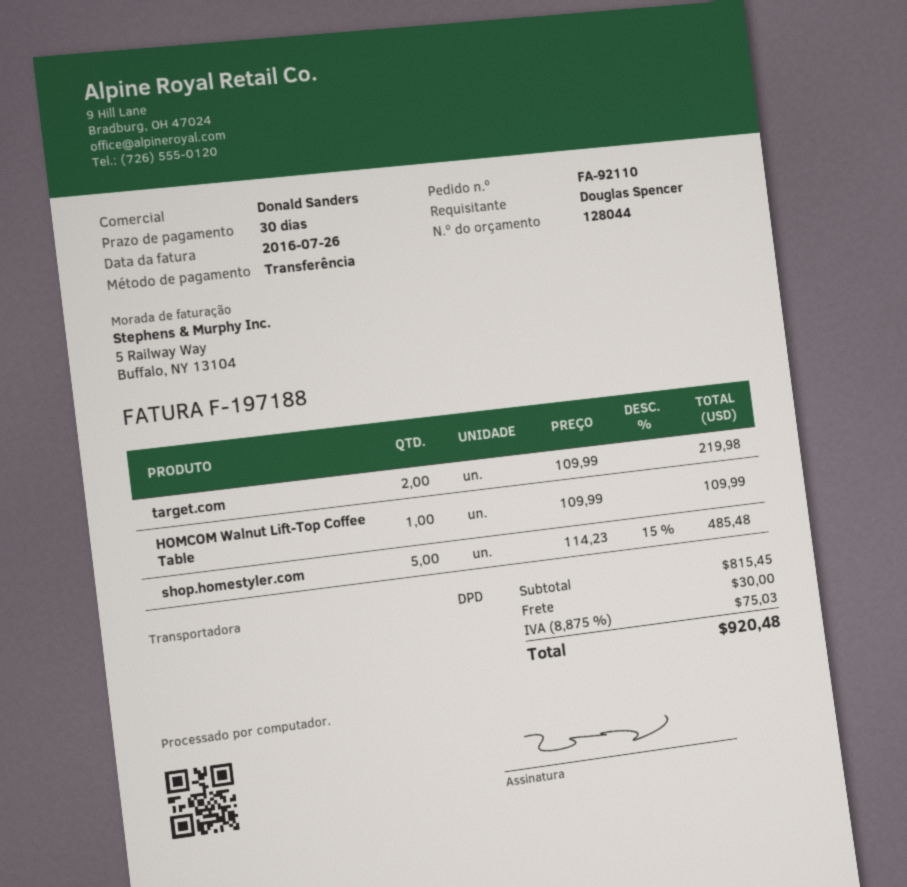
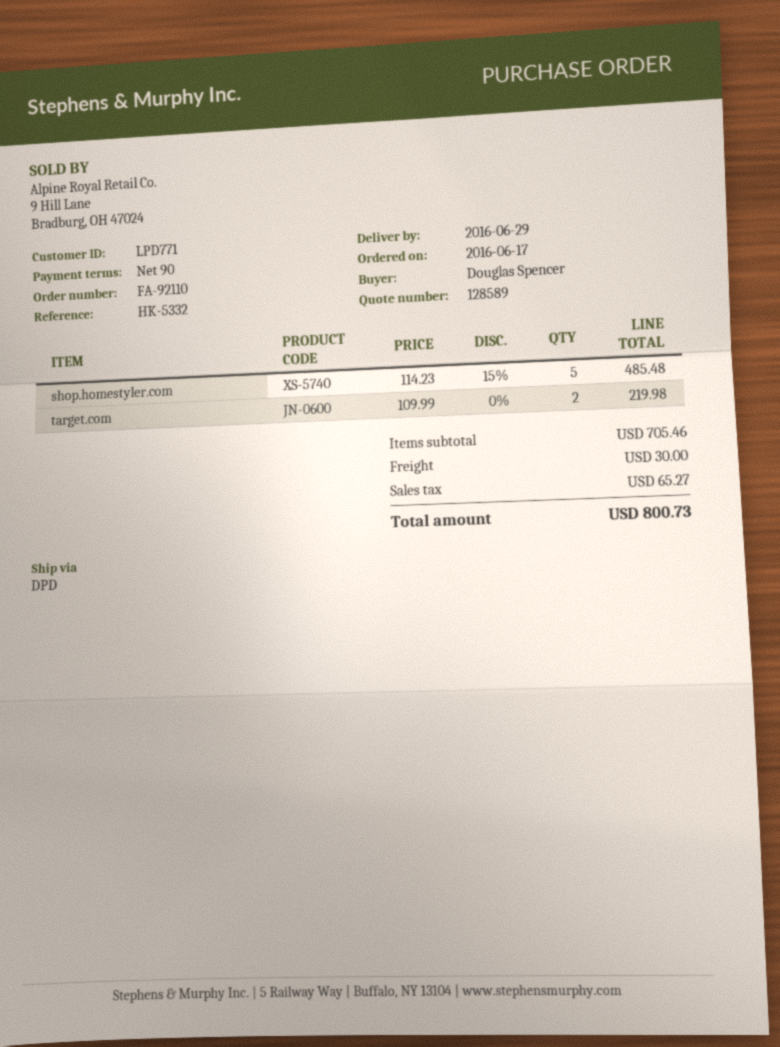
quote number: 128044 -> 128589
payment terms: 30 days -> 90 days
HOMCOM Walnut Lift-Top Coffee Table: 1 x 109.99 = 109.99 -> none
subtotal: 815.45 -> 705.46
tax: 75.03 -> 65.27
total: 920.48 -> 800.73

